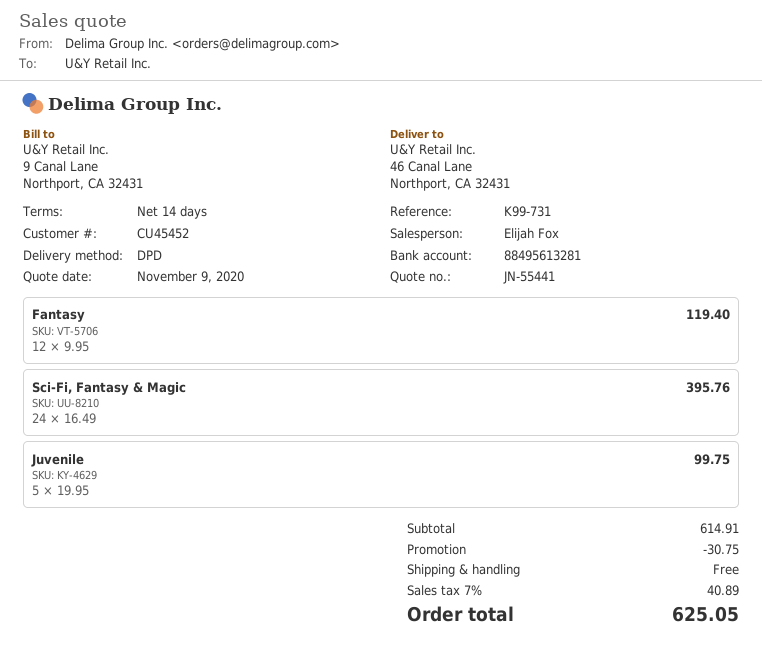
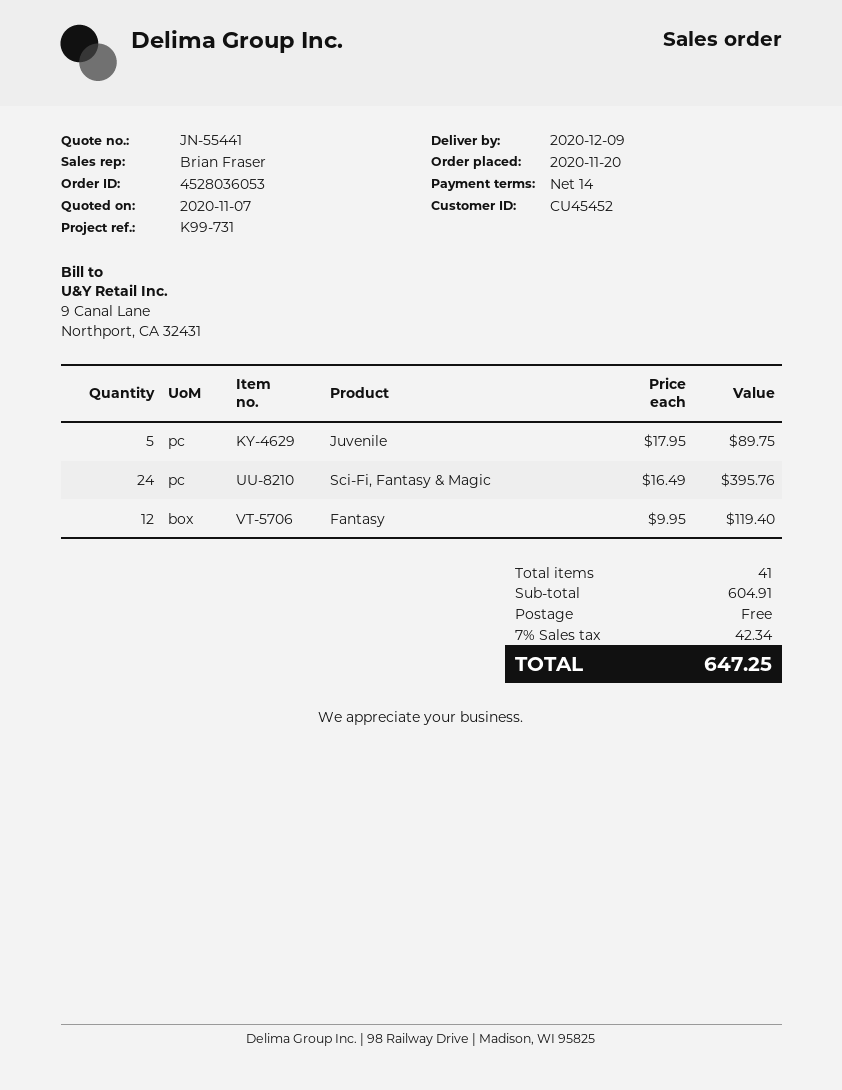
quote date: 2020-11-09 -> 2020-11-07
sales rep: Elijah Fox -> Brian Fraser
Juvenile: 5 x 19.95 = 99.75 -> 5 x 17.95 = 89.75
subtotal: 614.91 -> 604.91
discount: 30.75 -> none
tax: 7% = 40.89 -> 7% = 42.34
total: 625.05 -> 647.25

